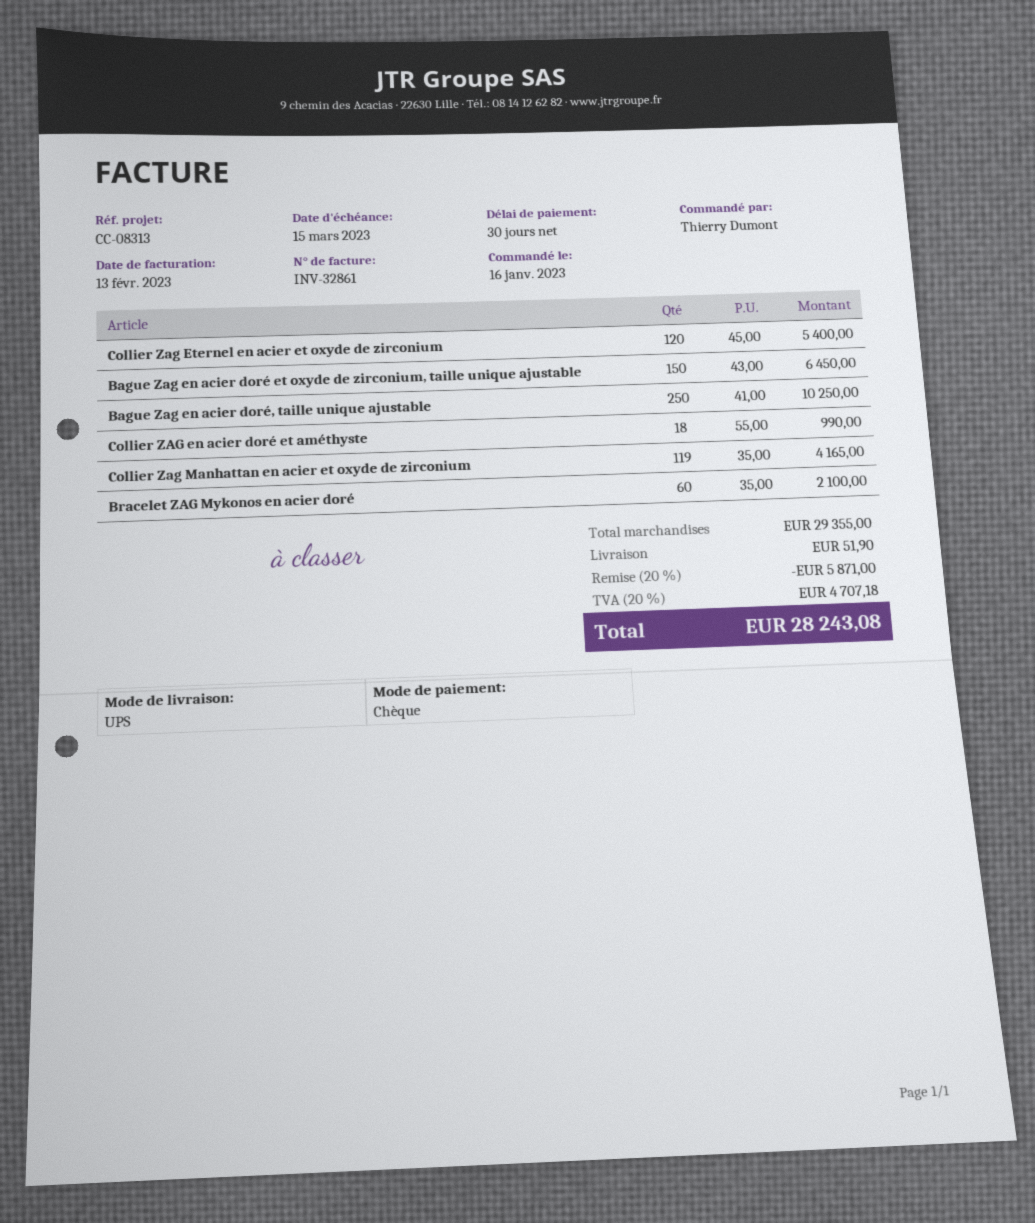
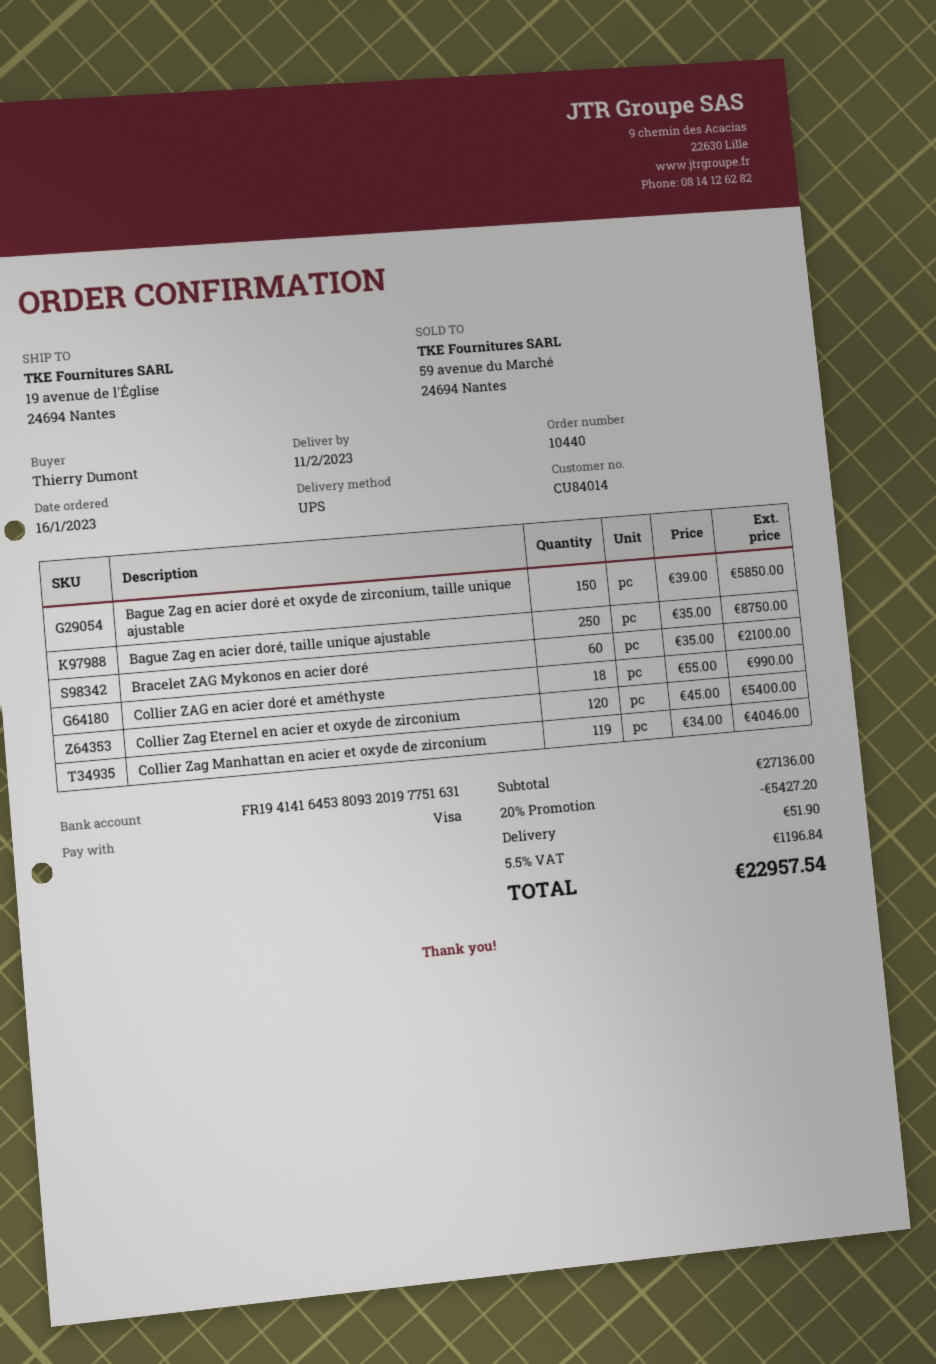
payment method: cheque -> Visa
Bague Zag en acier doré et oxyde de zirconium, taille unique ajustable: 150 x 43.00 = 6450.00 -> 150 x 39.00 = 5850.00
Bague Zag en acier doré, taille unique ajustable: 250 x 41.00 = 10250.00 -> 250 x 35.00 = 8750.00
Collier Zag Manhattan en acier et oxyde de zirconium: 119 x 35.00 = 4165.00 -> 119 x 34.00 = 4046.00
subtotal: 29355.00 -> 27136.00
discount: 20% = 5871.00 -> 20% = 5427.20
tax: 20% = 4707.18 -> 5.5% = 1196.84
total: 28243.08 -> 22957.54

